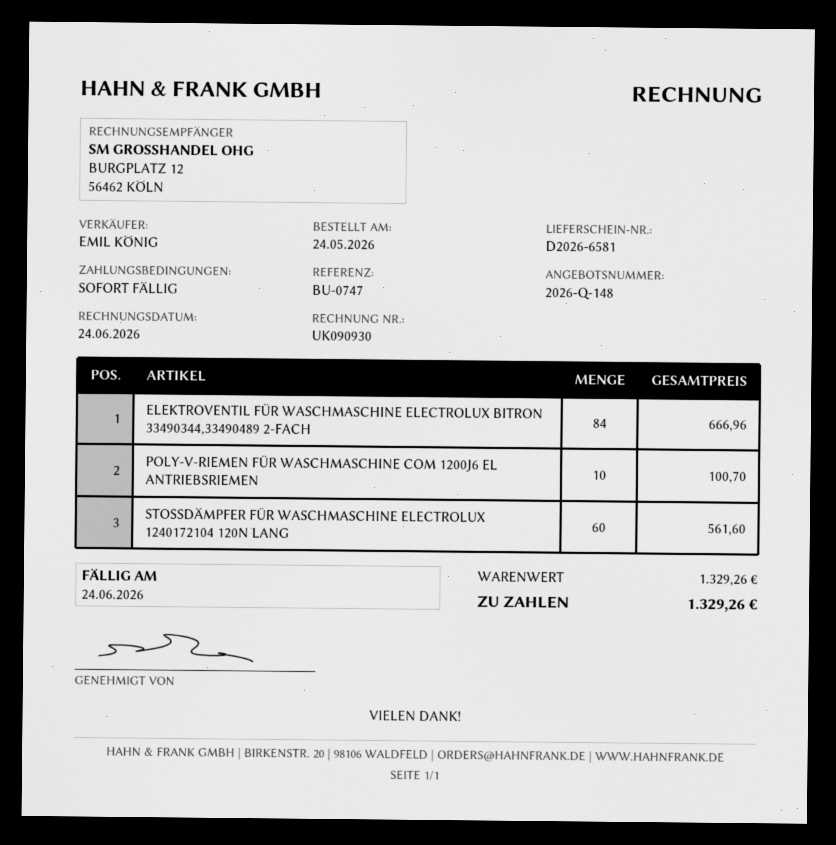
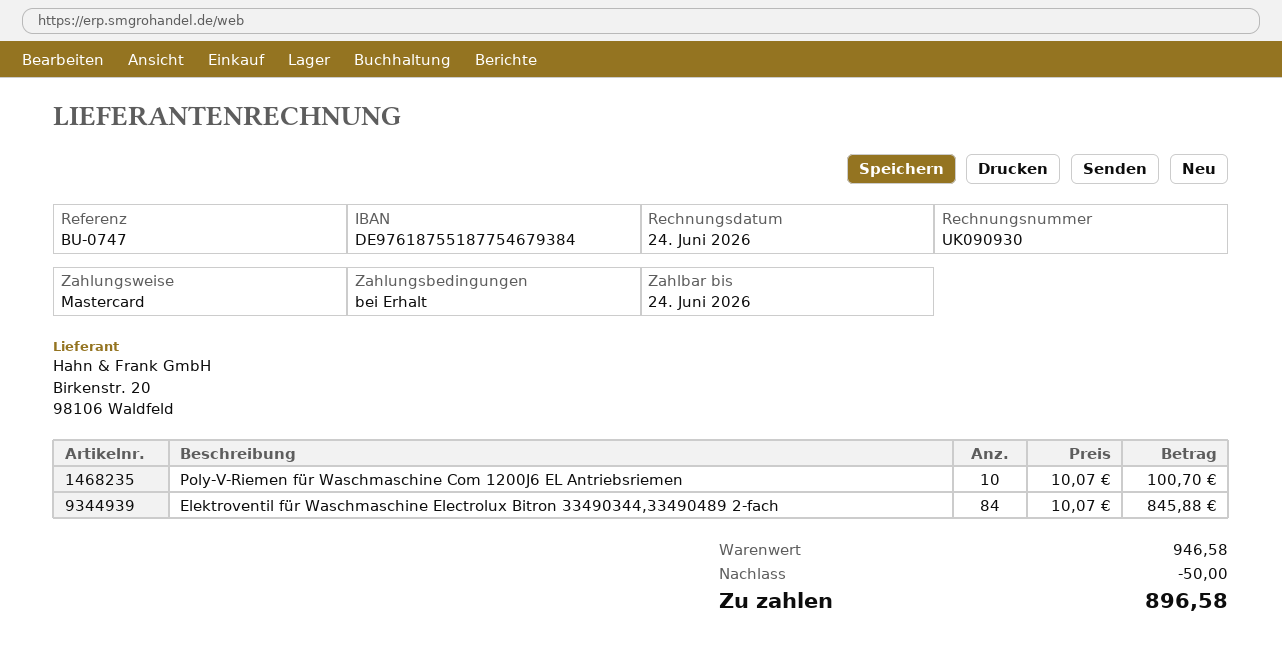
ELEKTROVENTIL FÜR WASCHMASCHINE ELECTROLUX BITRON 33490344,33490489 2-FACH: 84 for 666.96 -> 84 for 845.88
STOSSDÄMPFER FÜR WASCHMASCHINE ELECTROLUX 1240172104 120N LANG: 60 for 561.60 -> none
subtotal: 1329.26 -> 946.58
discount: none -> 50.00
total: 1329.26 -> 896.58

